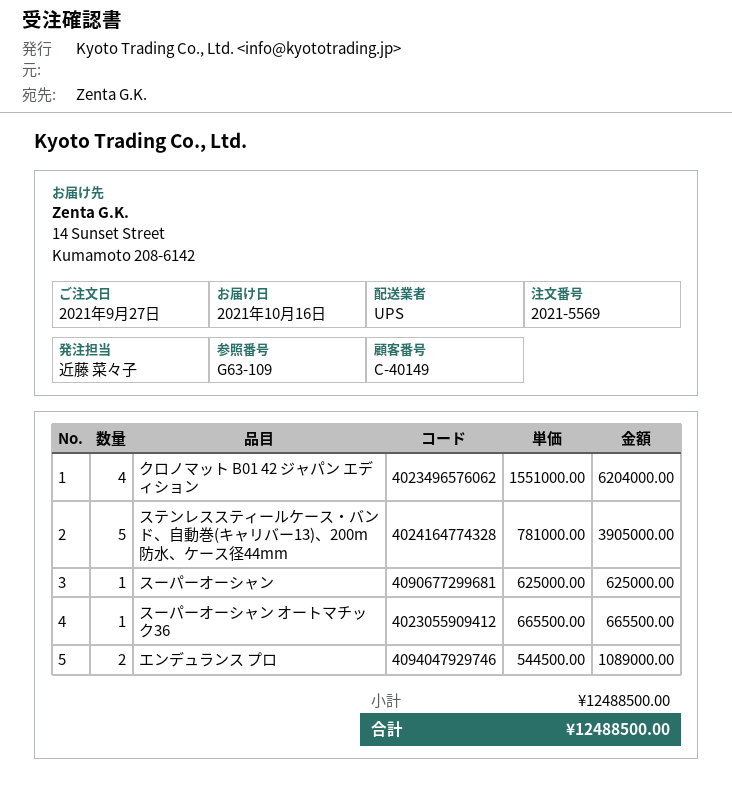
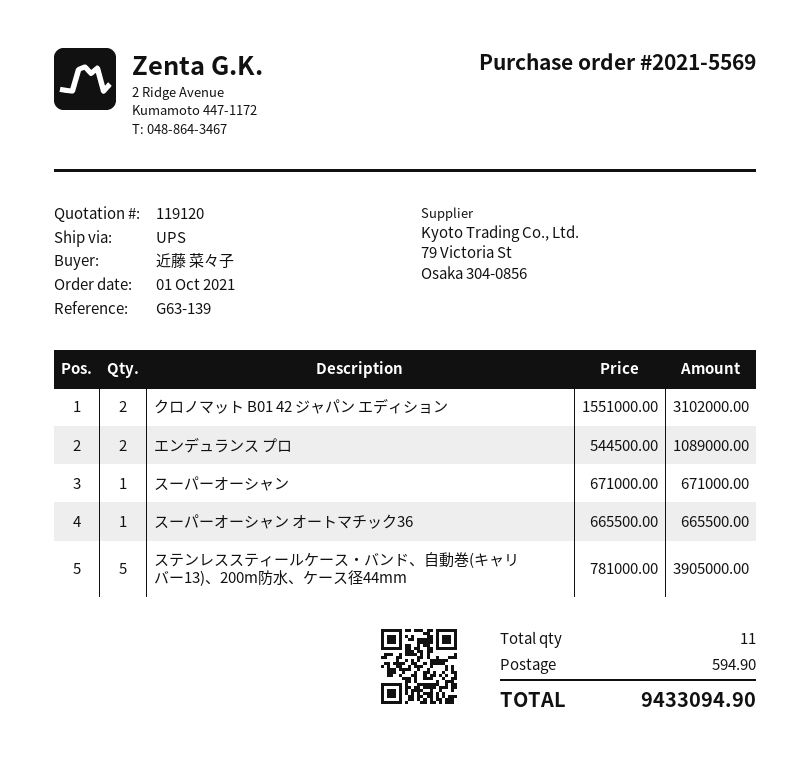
order date: 2021-09-27 -> 2021-10-01
reference: G63-109 -> G63-139
クロノマット B01 42 ジャパン エディション: 4 x 1551000.00 = 6204000.00 -> 2 x 1551000.00 = 3102000.00
スーパーオーシャン: 1 x 625000.00 = 625000.00 -> 1 x 671000.00 = 671000.00
shipping: none -> 594.90
total: 12488500.00 -> 9433094.90

